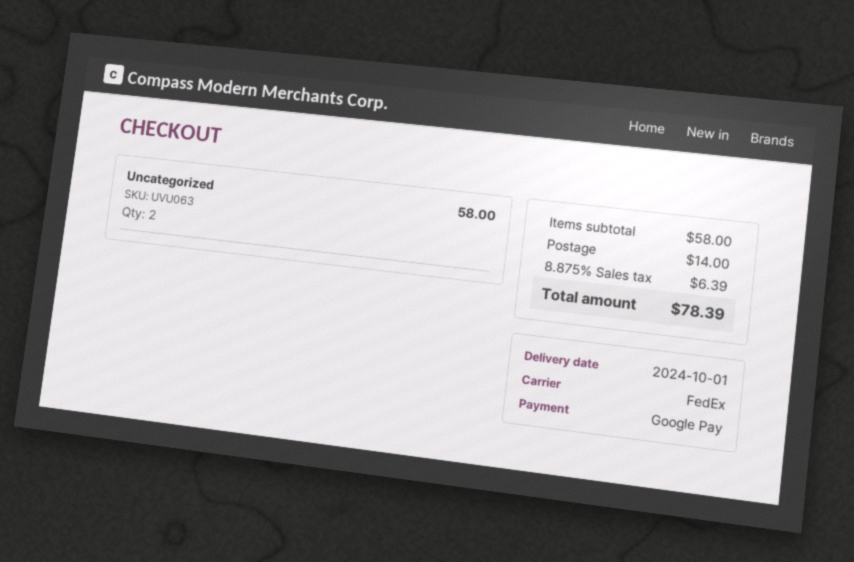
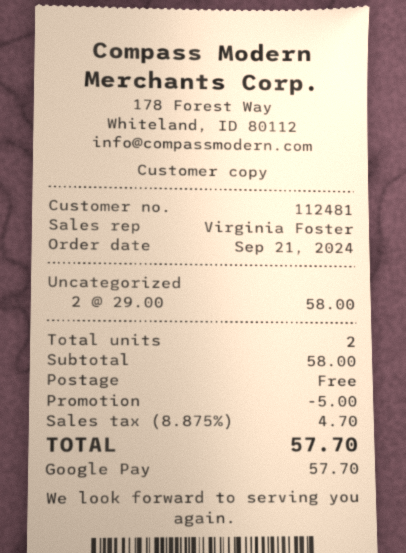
discount: none -> 5.00
shipping: 14.00 -> 0.00
tax: 8.875% = 6.39 -> 8.875% = 4.70
total: 78.39 -> 57.70

